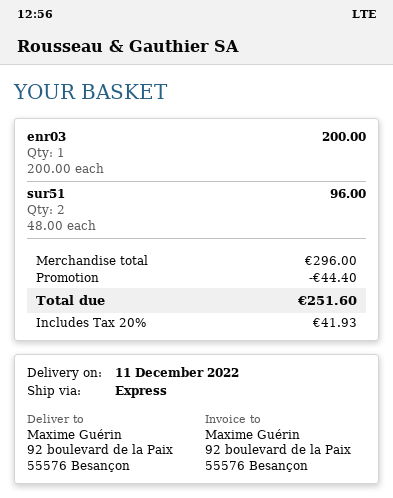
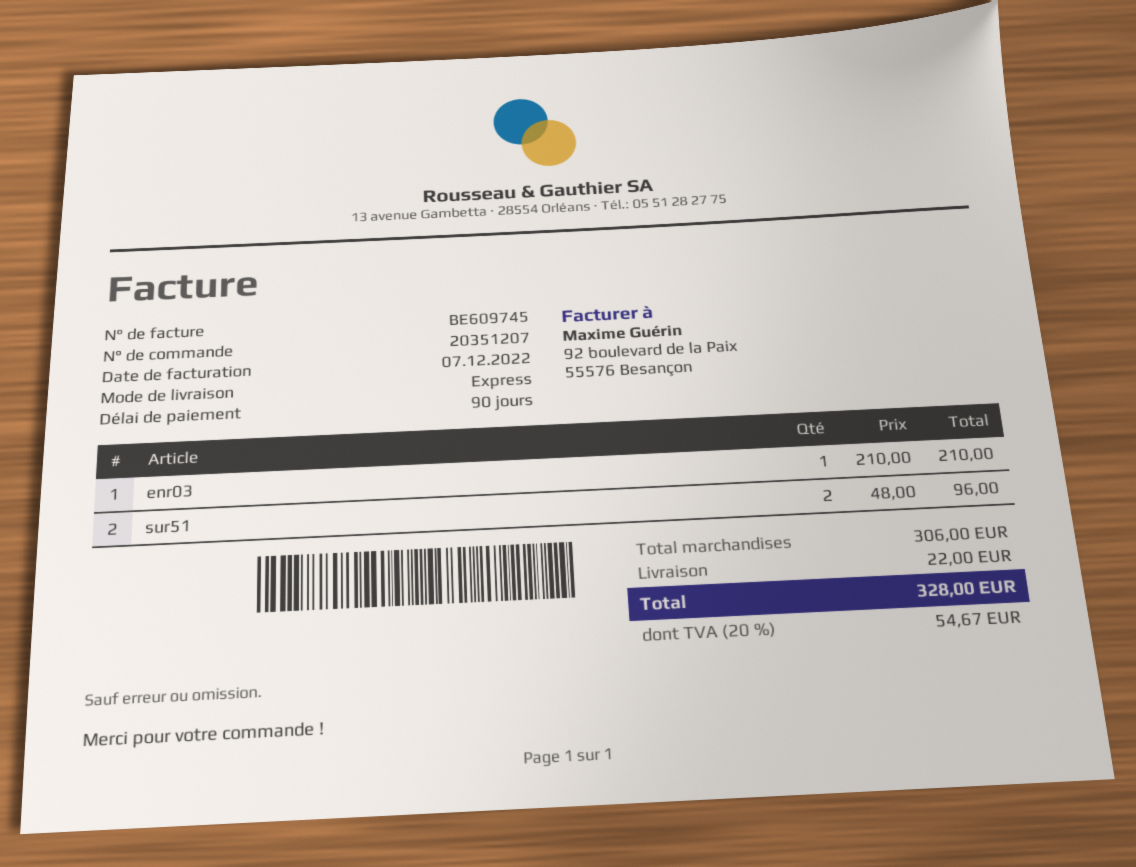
enr03: 1 x 200.00 = 200.00 -> 1 x 210.00 = 210.00
subtotal: 296.00 -> 306.00
discount: 44.40 -> none
shipping: none -> 22.00
tax: 20% = 41.93 -> 20% = 54.67
total: 251.60 -> 328.00

